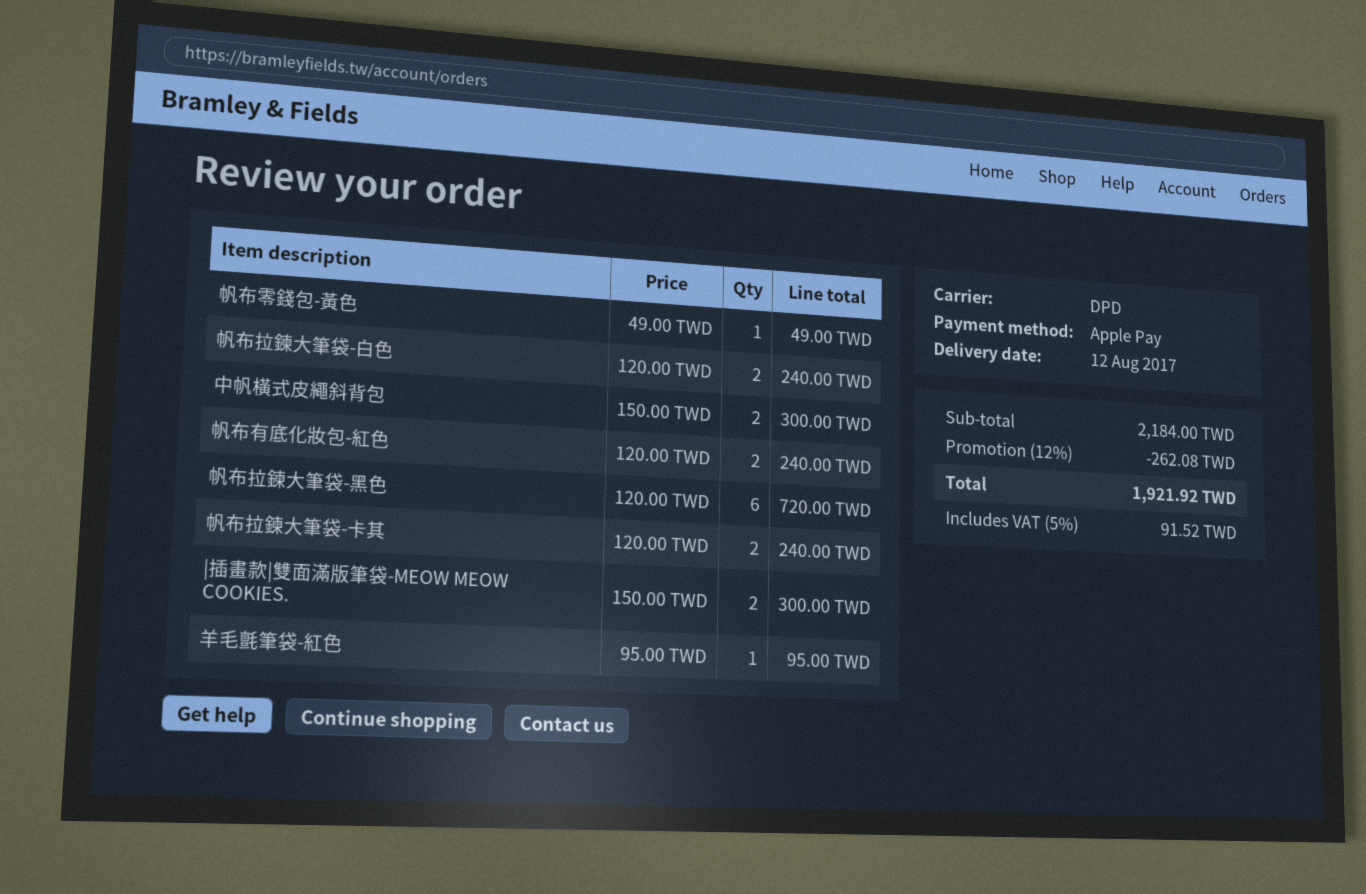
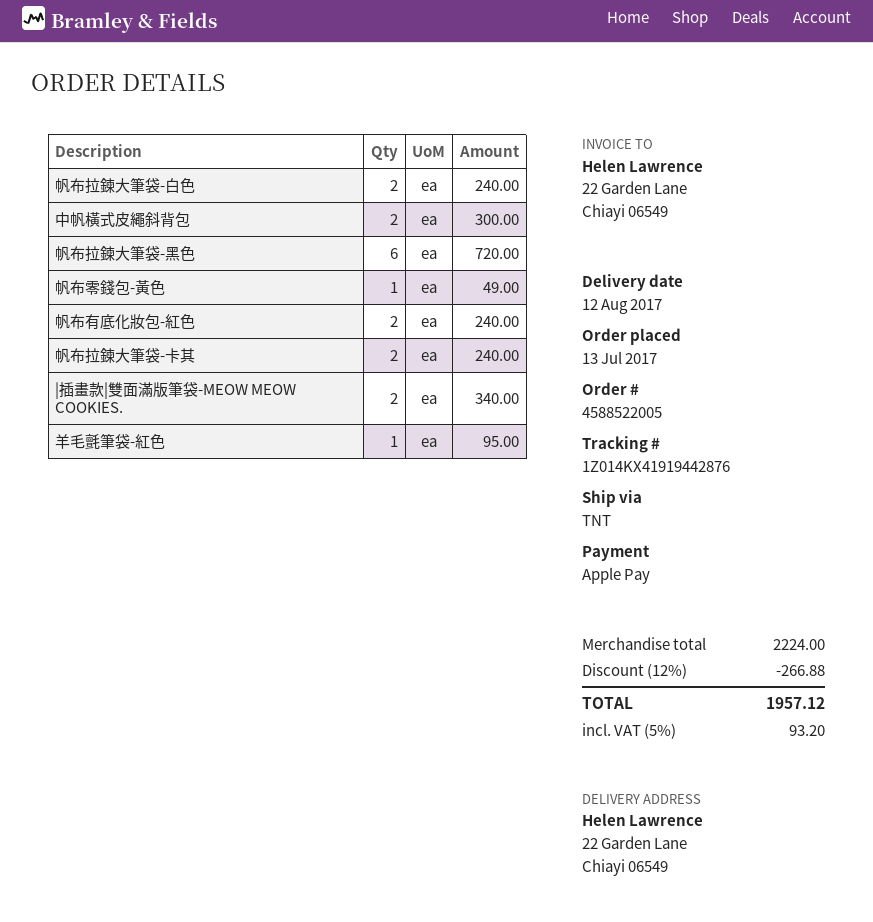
shipping method: DPD -> TNT
|插畫款|雙面滿版筆袋-MEOW MEOW COOKIES.: 2 for 300.00 -> 2 for 340.00
subtotal: 2184.00 -> 2224.00
discount: 12% = 262.08 -> 12% = 266.88
tax: 5% = 91.52 -> 5% = 93.20
total: 1921.92 -> 1957.12

